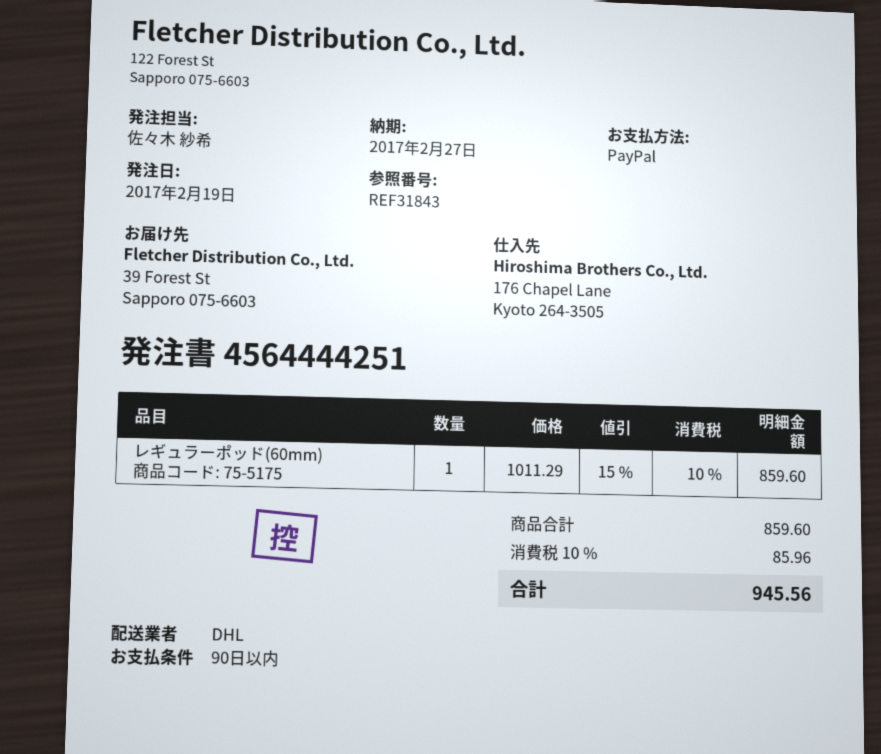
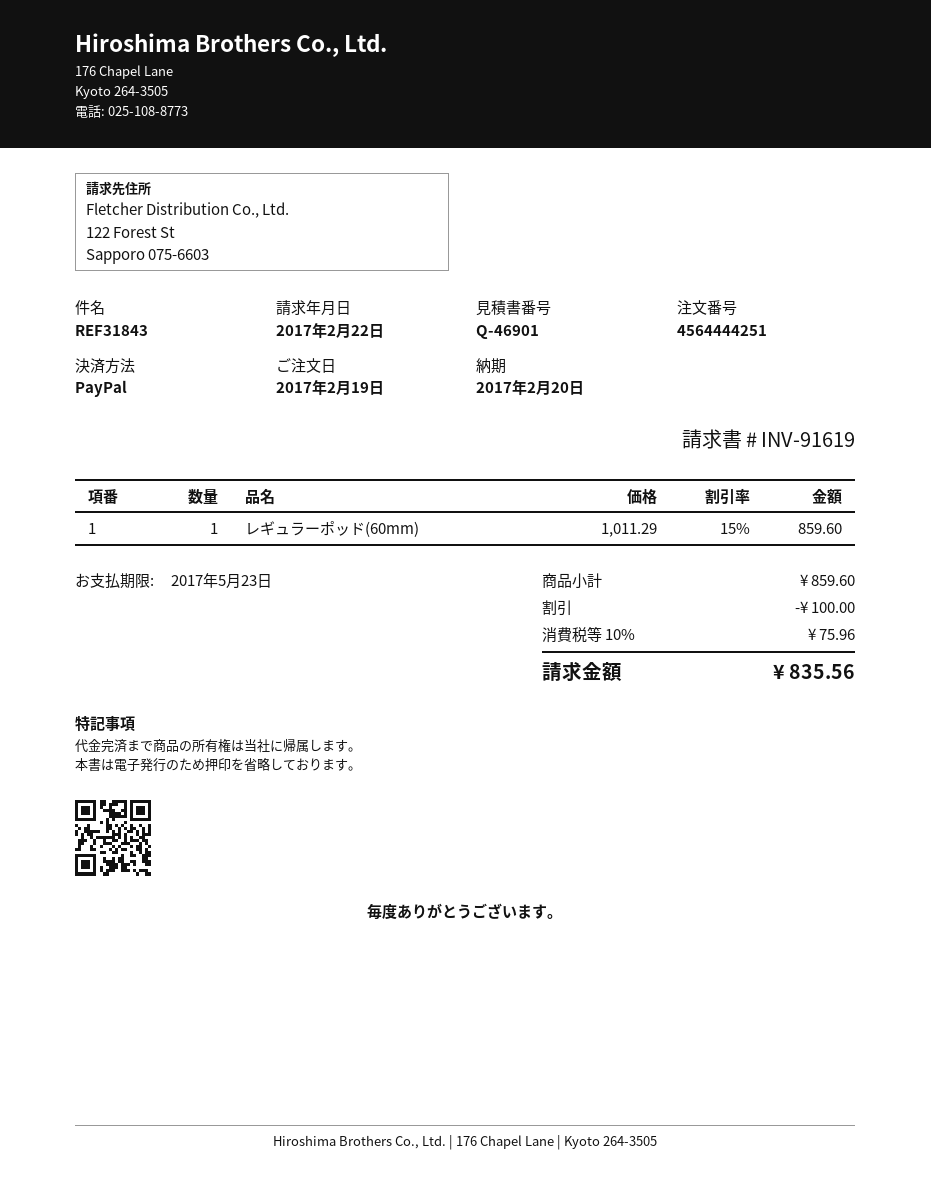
delivery date: 2017-02-27 -> 2017-02-20
discount: none -> 100.00
tax: 10% = 85.96 -> 10% = 75.96
total: 945.56 -> 835.56

